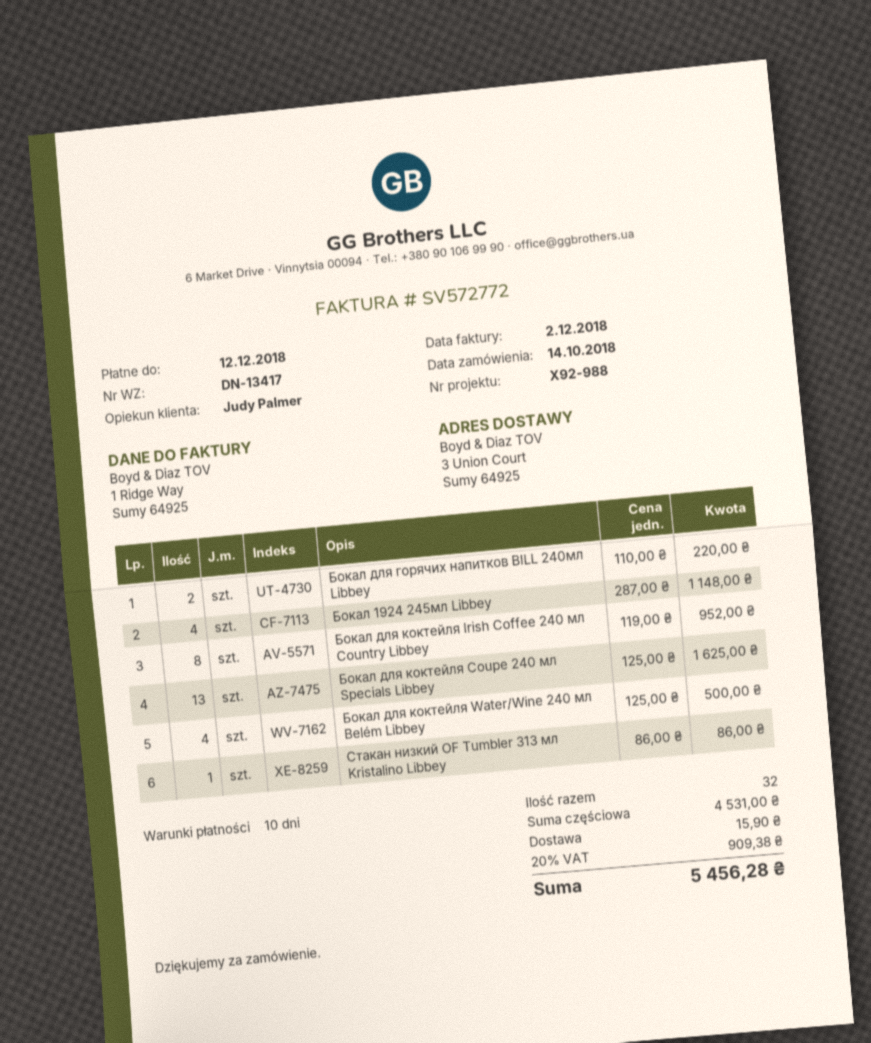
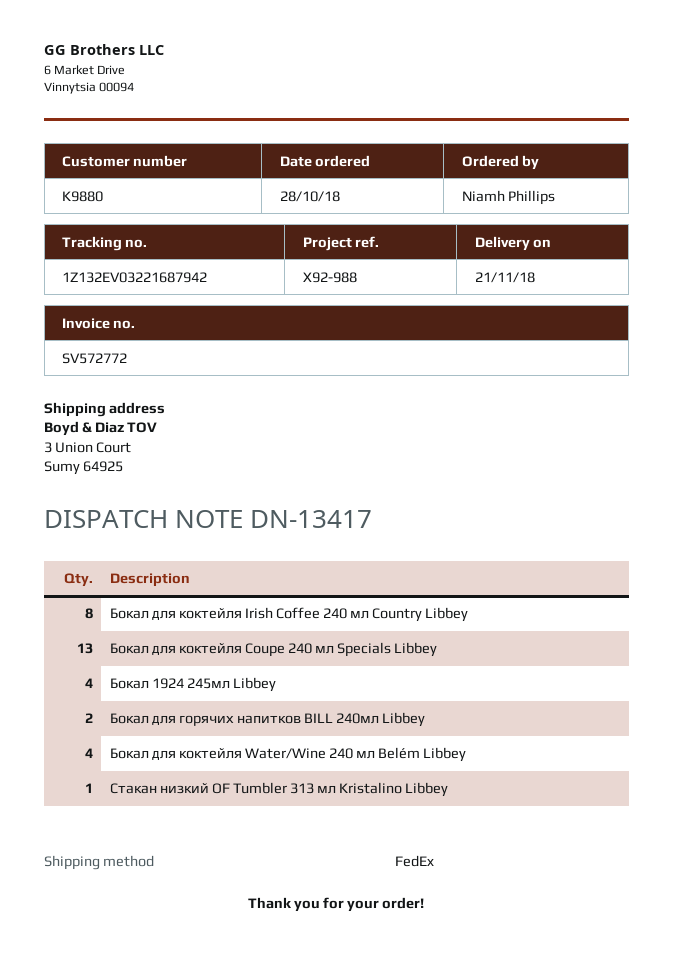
order date: 2018-10-14 -> 2018-10-28

